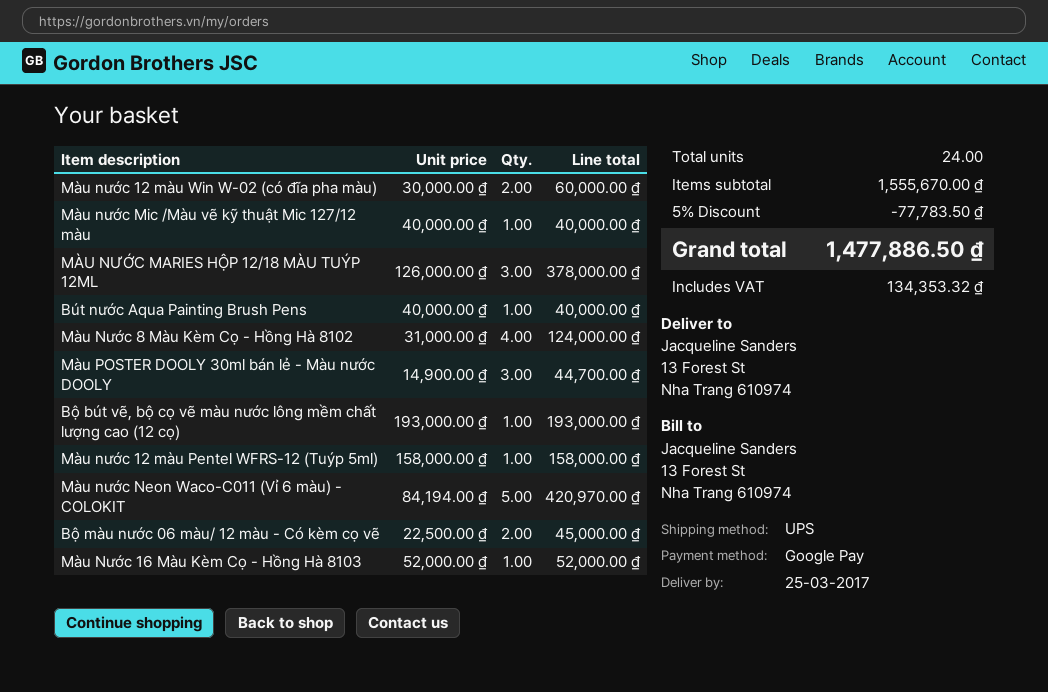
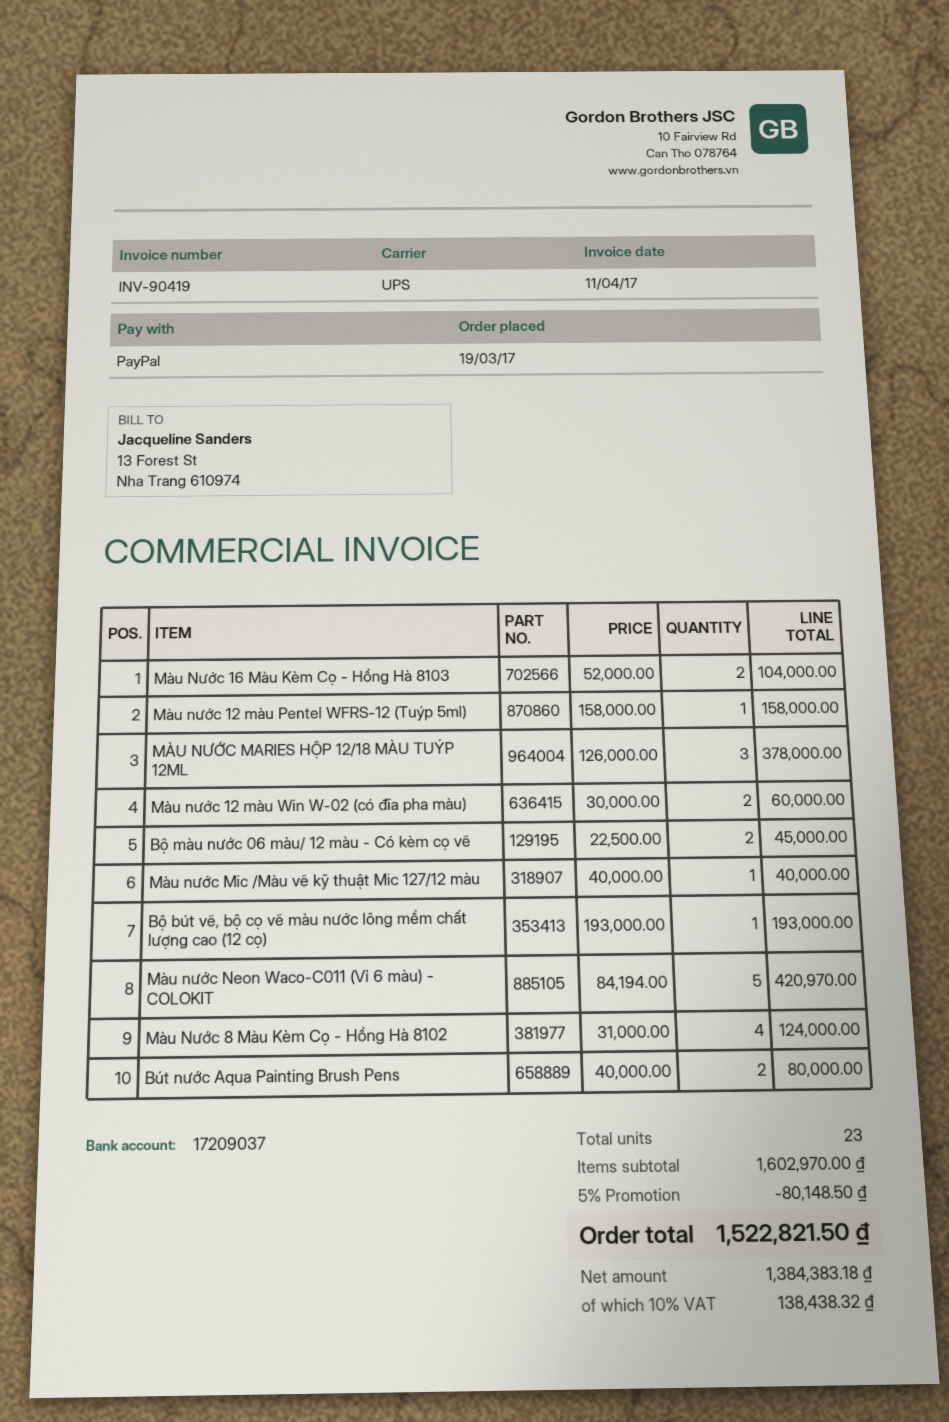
payment method: Google Pay -> PayPal
Bút nước Aqua Painting Brush Pens: 1 x 40000.00 = 40000.00 -> 2 x 40000.00 = 80000.00
Màu POSTER DOOLY 30ml bán lẻ - Màu nước DOOLY: 3 x 14900.00 = 44700.00 -> none
Màu Nước 16 Màu Kèm Cọ - Hồng Hà 8103: 1 x 52000.00 = 52000.00 -> 2 x 52000.00 = 104000.00
total quantity: 24 -> 23
subtotal: 1555670.00 -> 1602970.00
discount: 5% = 77783.50 -> 5% = 80148.50
tax: 134353.32 -> 138438.32
total: 1477886.50 -> 1522821.50

